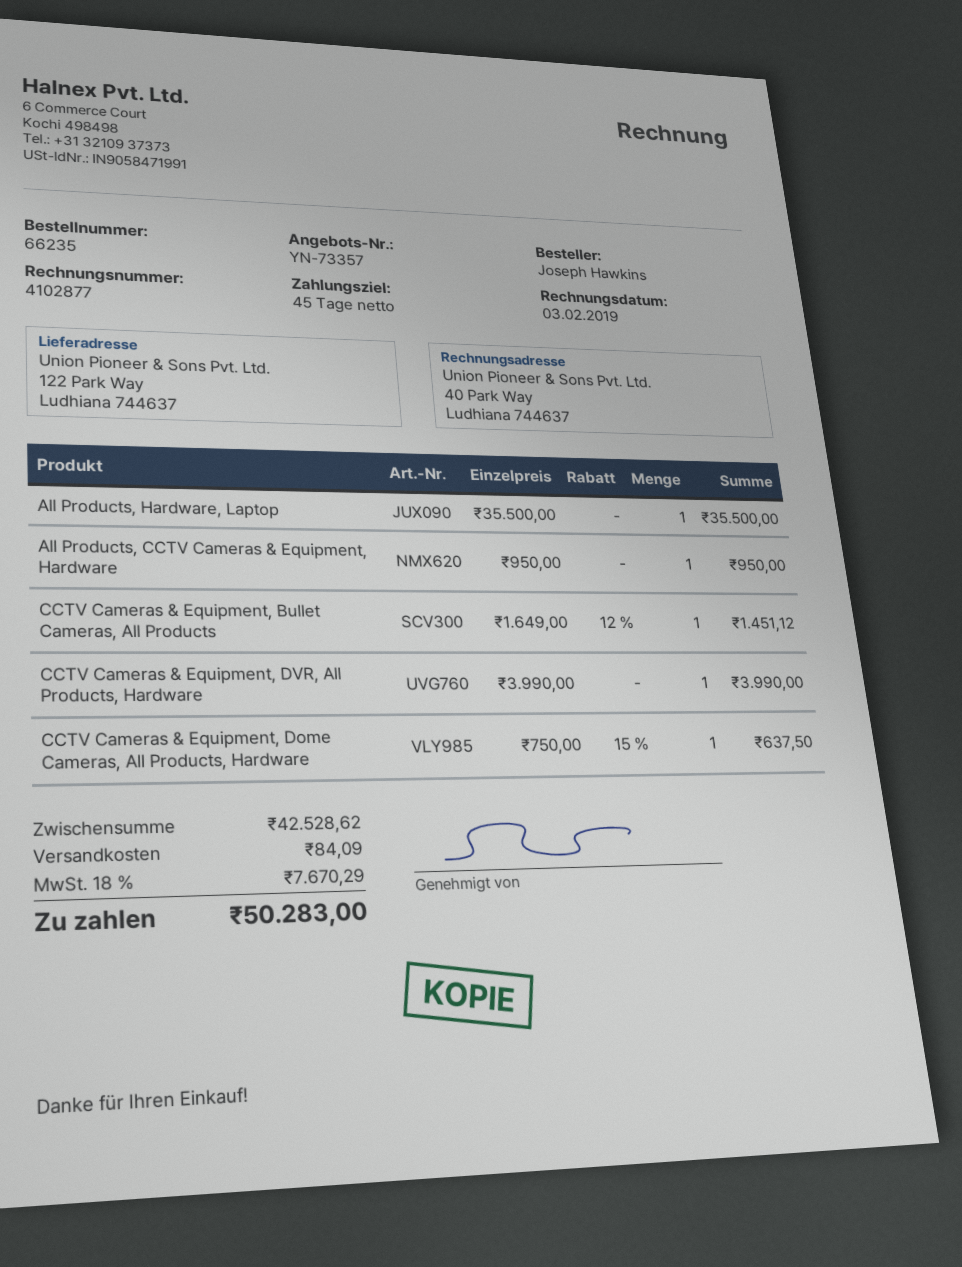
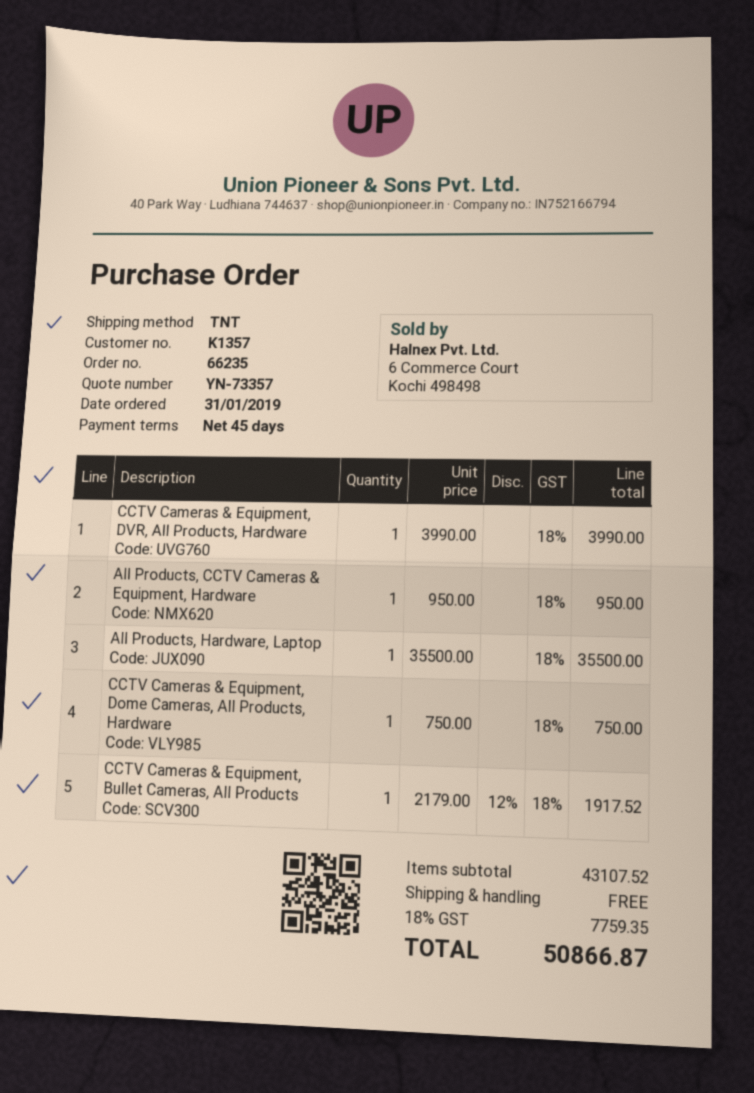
CCTV Cameras & Equipment, Bullet Cameras, All Products: 1 x 1649.00 - 12% = 1451.12 -> 1 x 2179.00 - 12% = 1917.52
CCTV Cameras & Equipment, Dome Cameras, All Products, Hardware: 1 x 750.00 - 15% = 637.50 -> 1 x 750.00 = 750.00
subtotal: 42528.62 -> 43107.52
shipping: 84.09 -> 0.00
tax: 18% = 7670.29 -> 18% = 7759.35
total: 50283.00 -> 50866.87

